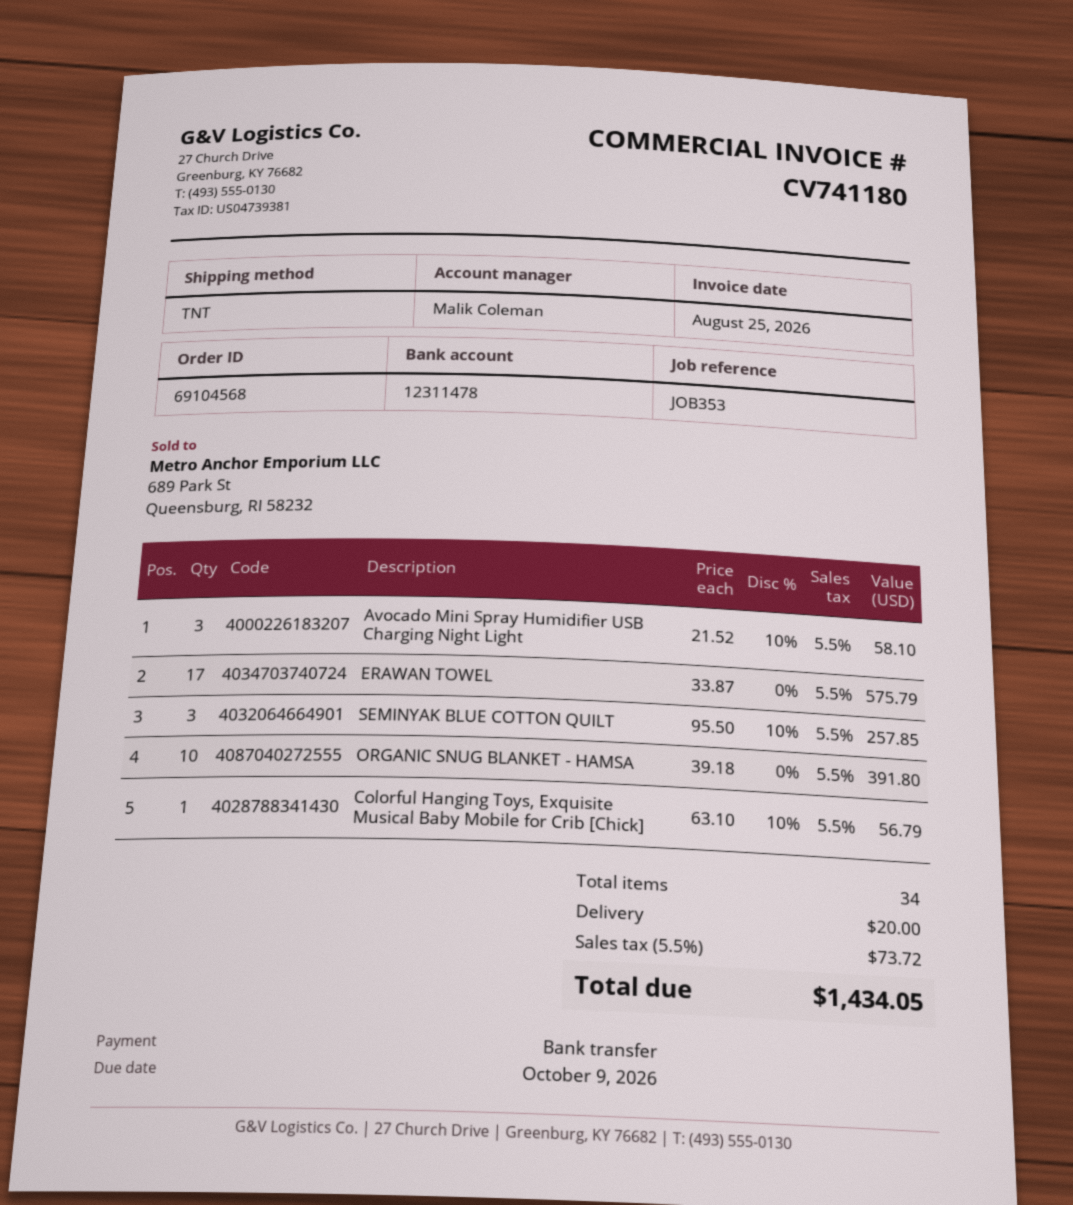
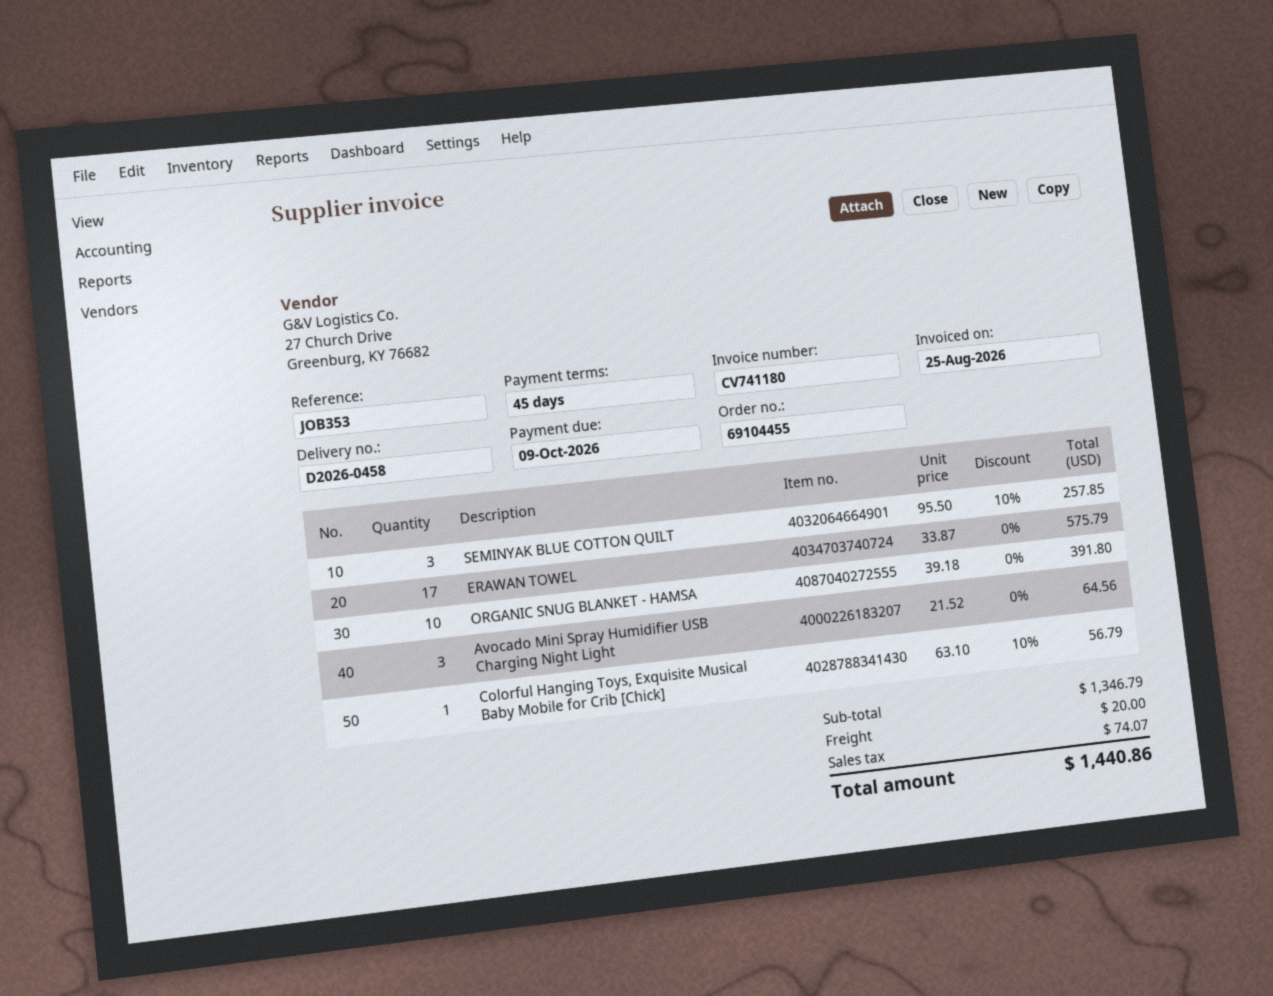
order number: 69104568 -> 69104455
Avocado Mini Spray Humidifier USB Charging Night Light: 3 x 21.52 - 10% = 58.10 -> 3 x 21.52 = 64.56
tax: 73.72 -> 74.07
total: 1434.05 -> 1440.86

